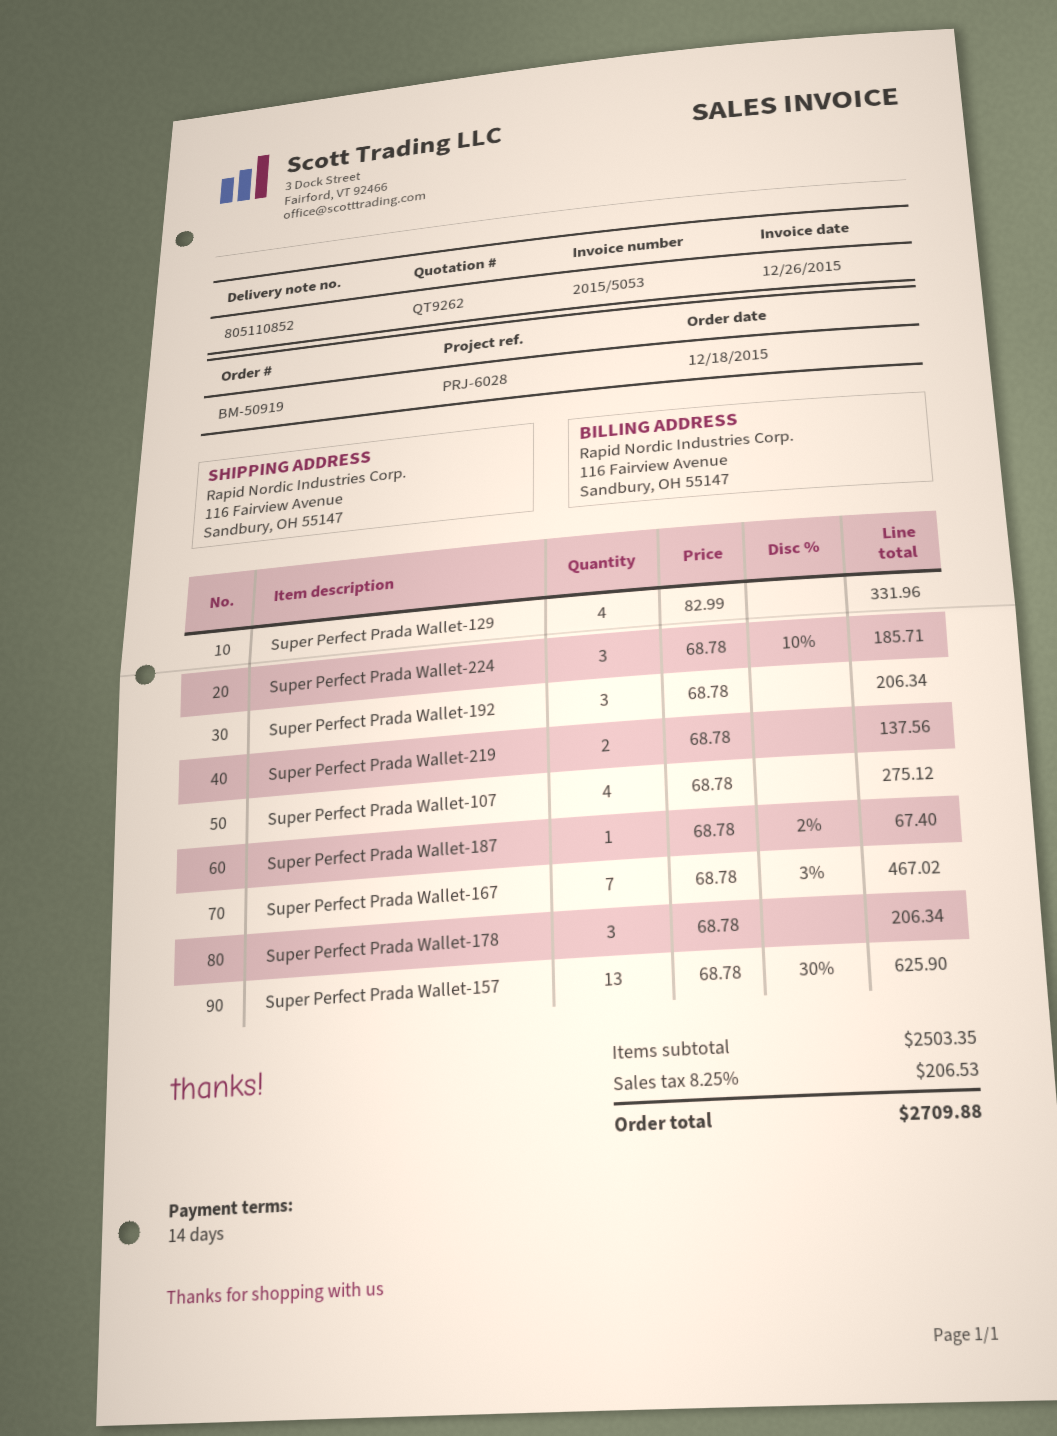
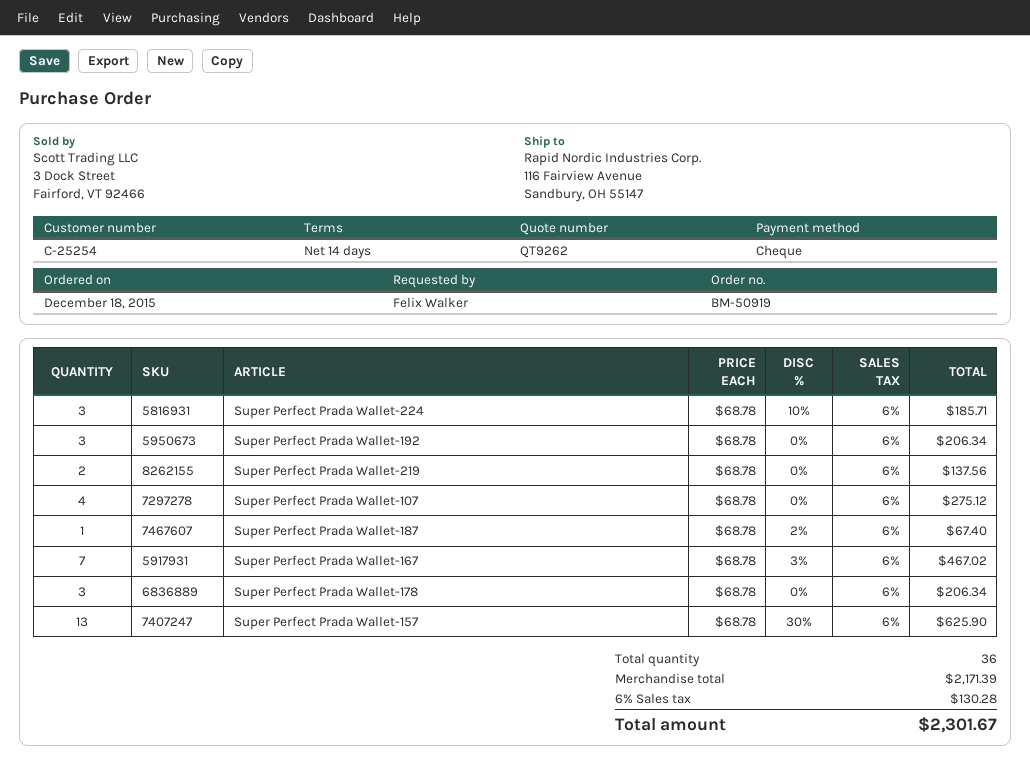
Super Perfect Prada Wallet-129: 4 x 82.99 = 331.96 -> none
subtotal: 2503.35 -> 2171.39
tax: 8.25% = 206.53 -> 6% = 130.28
total: 2709.88 -> 2301.67

